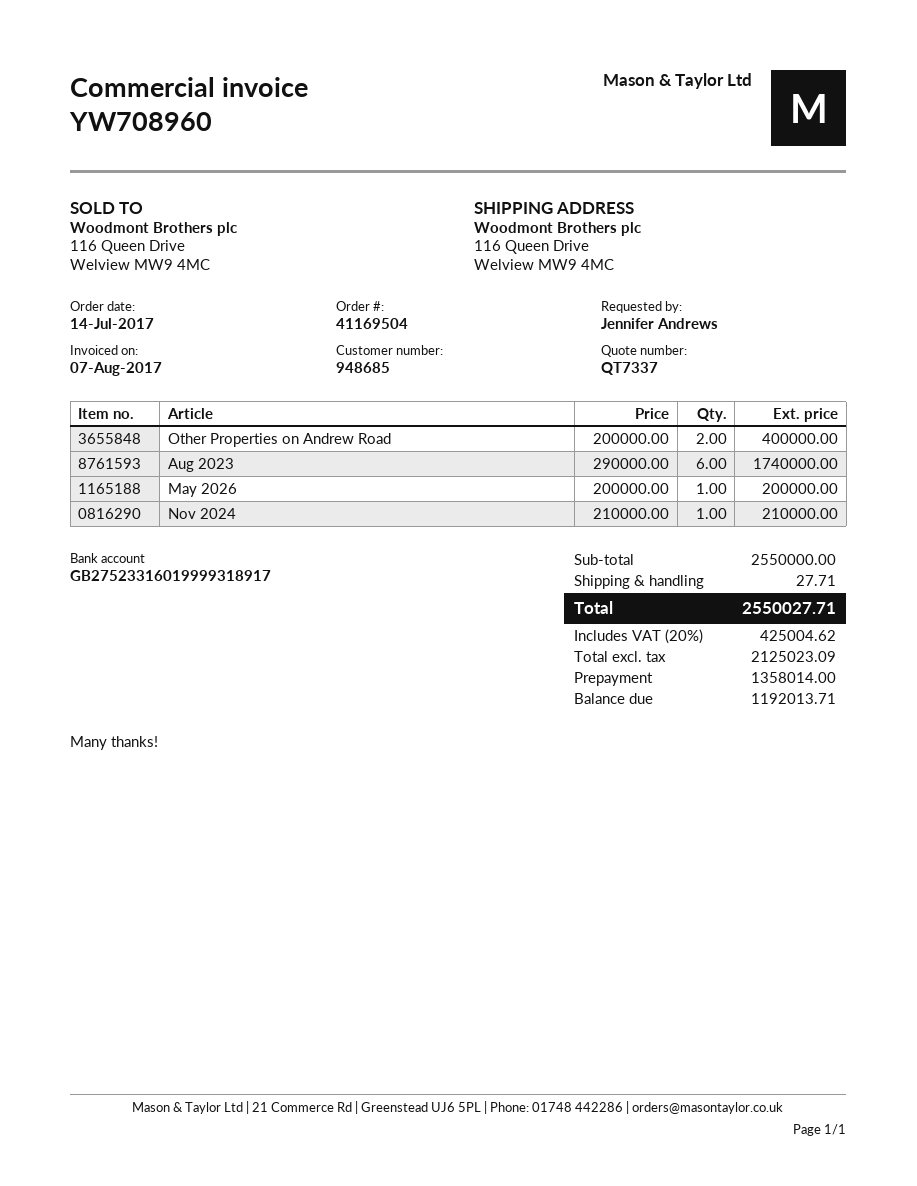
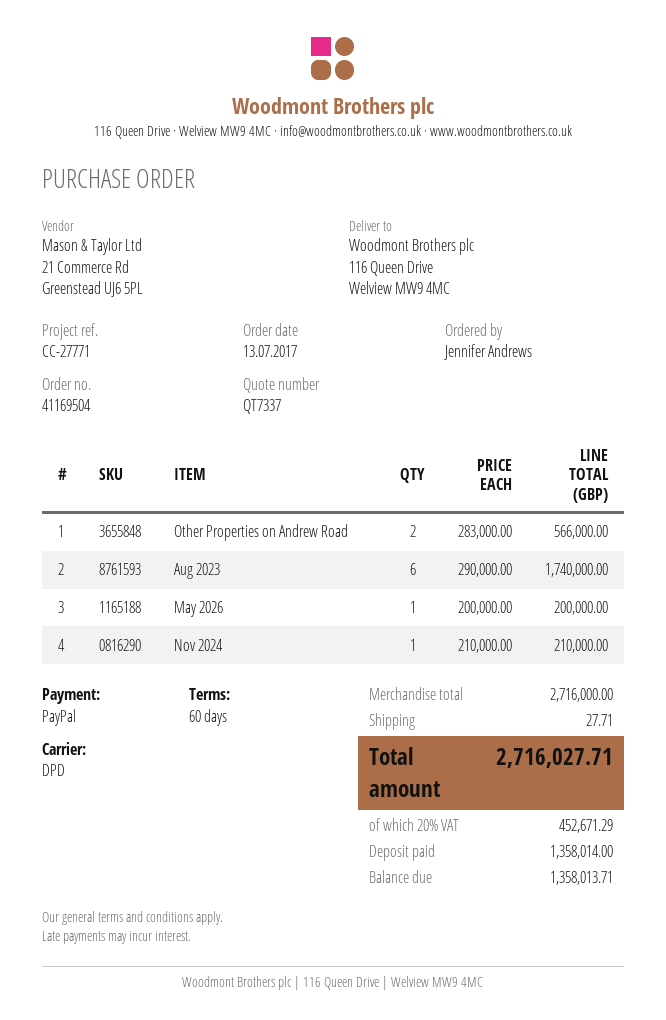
order date: 2017-07-14 -> 2017-07-13
Other Properties on Andrew Road: 2 x 200000.00 = 400000.00 -> 2 x 283000.00 = 566000.00
subtotal: 2550000.00 -> 2716000.00
tax: 20% = 425004.62 -> 20% = 452671.29
total: 2550027.71 -> 2716027.71
balance: 1192013.71 -> 1358013.71

